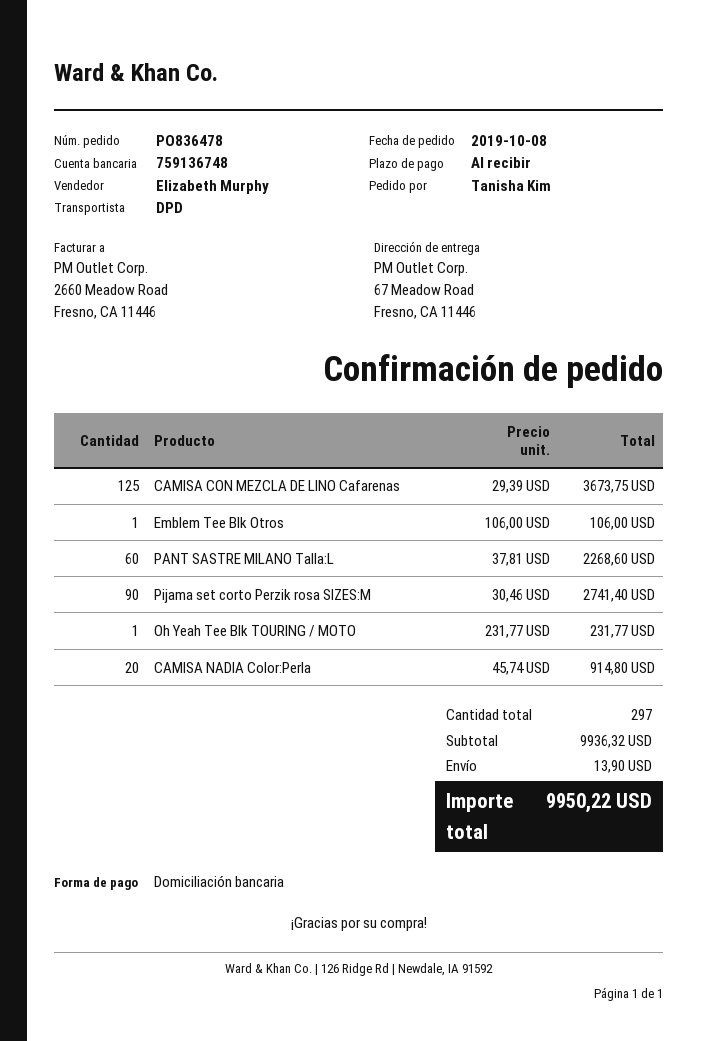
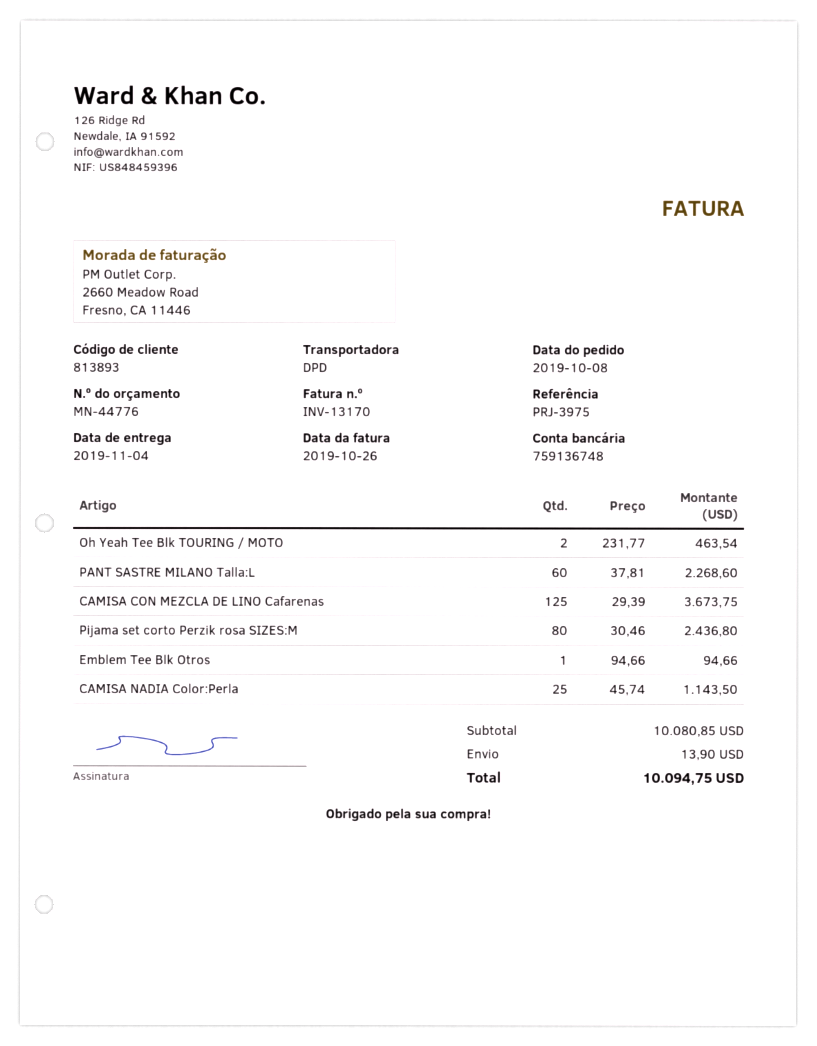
Emblem Tee Blk Otros: 1 x 106.00 = 106.00 -> 1 x 94.66 = 94.66
Pijama set corto Perzik rosa SIZES:M: 90 x 30.46 = 2741.40 -> 80 x 30.46 = 2436.80
Oh Yeah Tee Blk TOURING / MOTO: 1 x 231.77 = 231.77 -> 2 x 231.77 = 463.54
CAMISA NADIA Color:Perla: 20 x 45.74 = 914.80 -> 25 x 45.74 = 1143.50
subtotal: 9936.32 -> 10080.85
total: 9950.22 -> 10094.75

